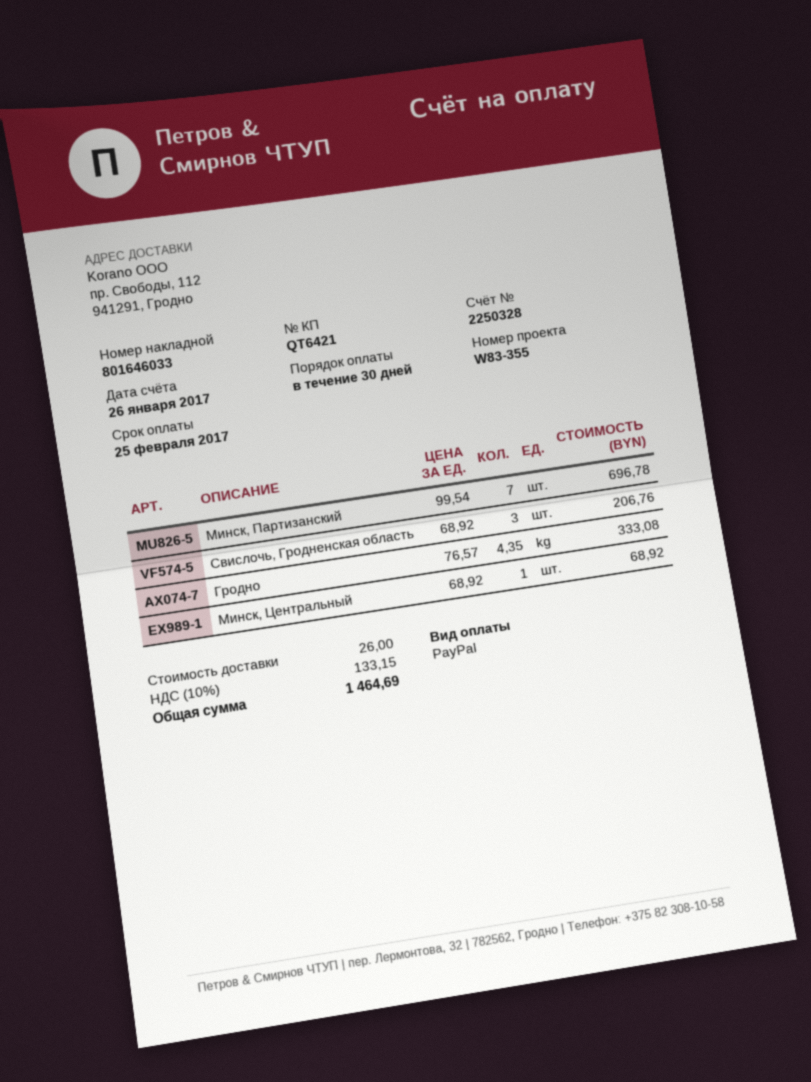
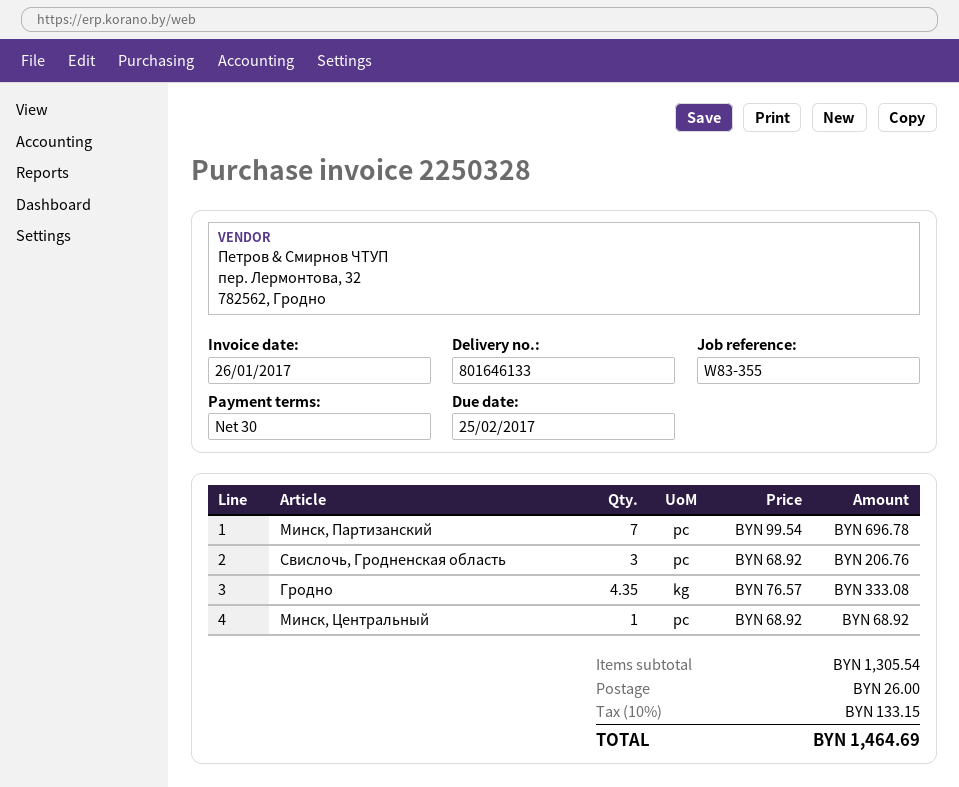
delivery note number: 801646033 -> 801646133

